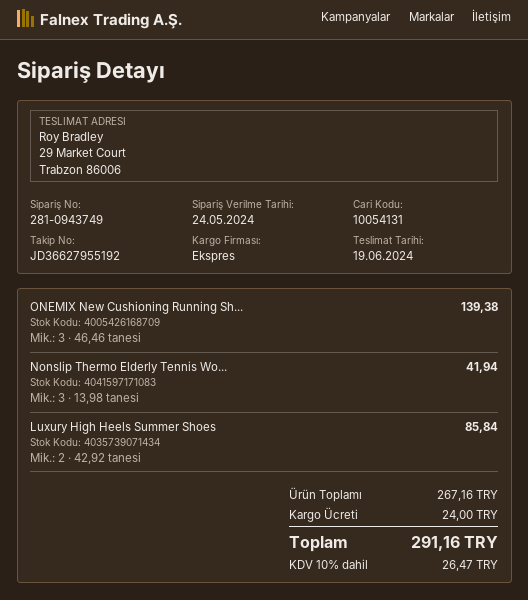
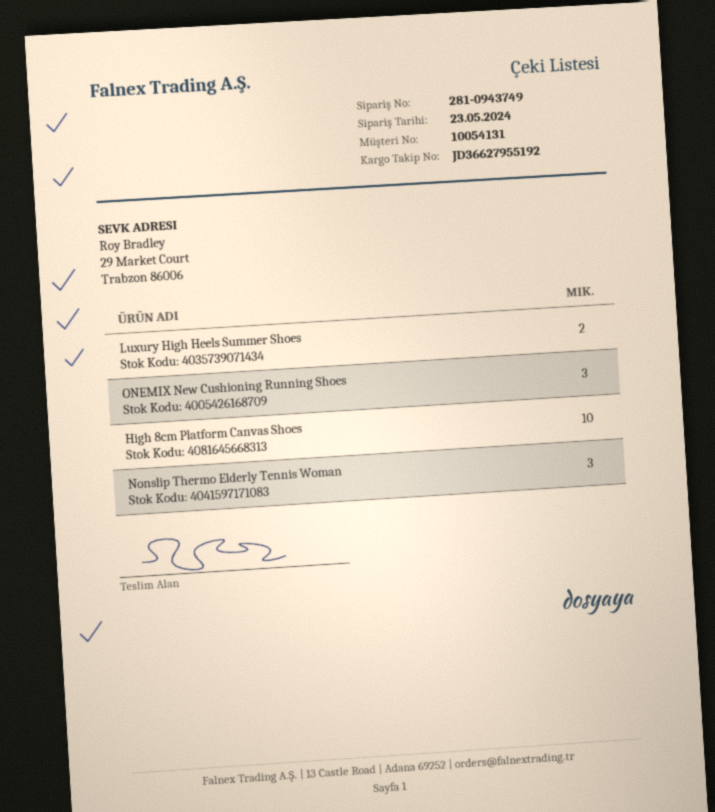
order date: 2024-05-24 -> 2024-05-23
High 8cm Platform Canvas Shoes: none -> 10

